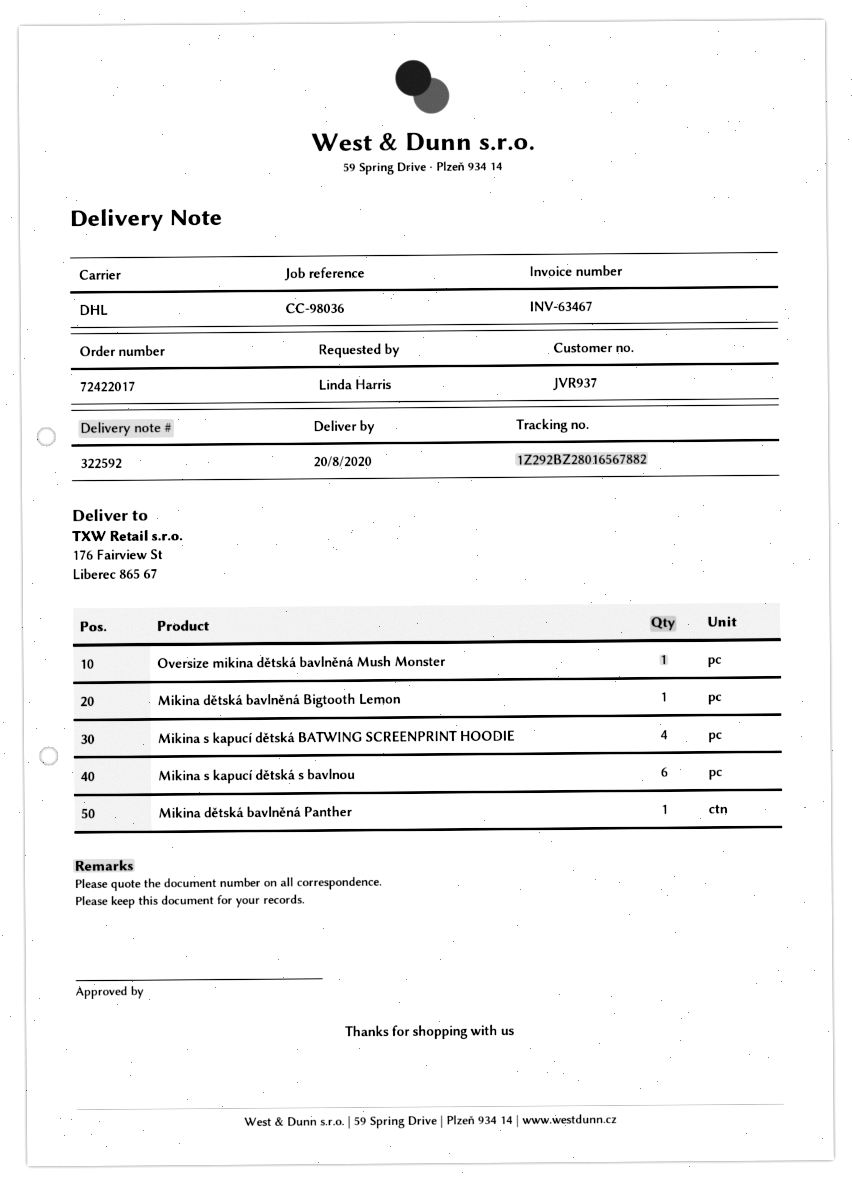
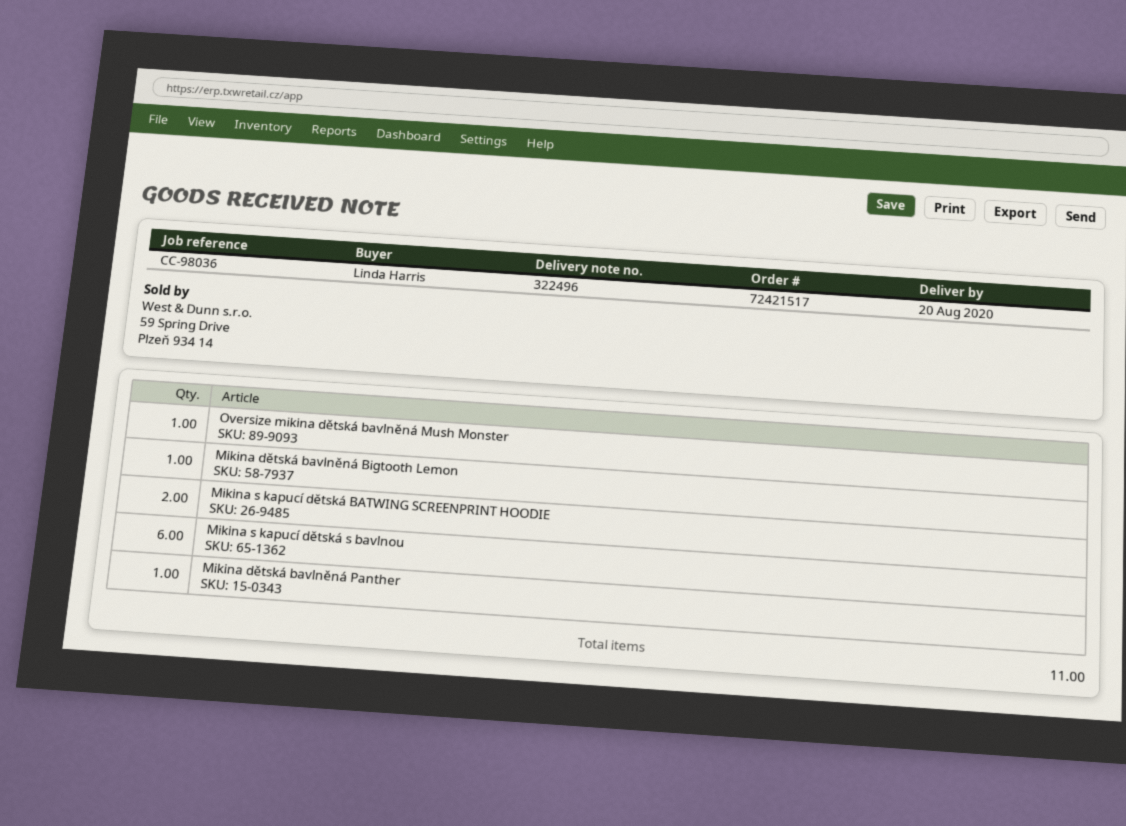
order number: 72422017 -> 72421517
delivery note number: 322592 -> 322496
Mikina s kapucí dětská BATWING SCREENPRINT HOODIE: 4 -> 2

